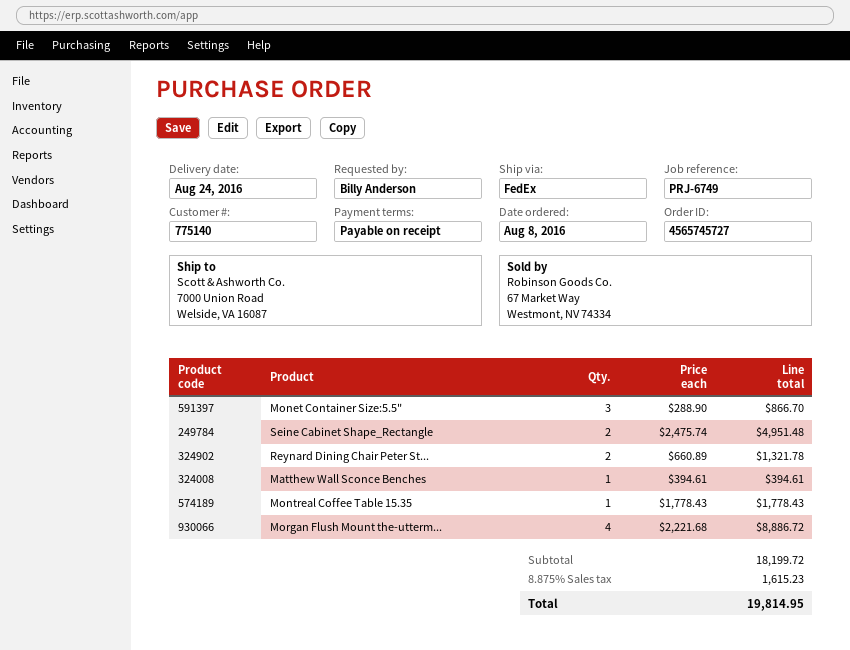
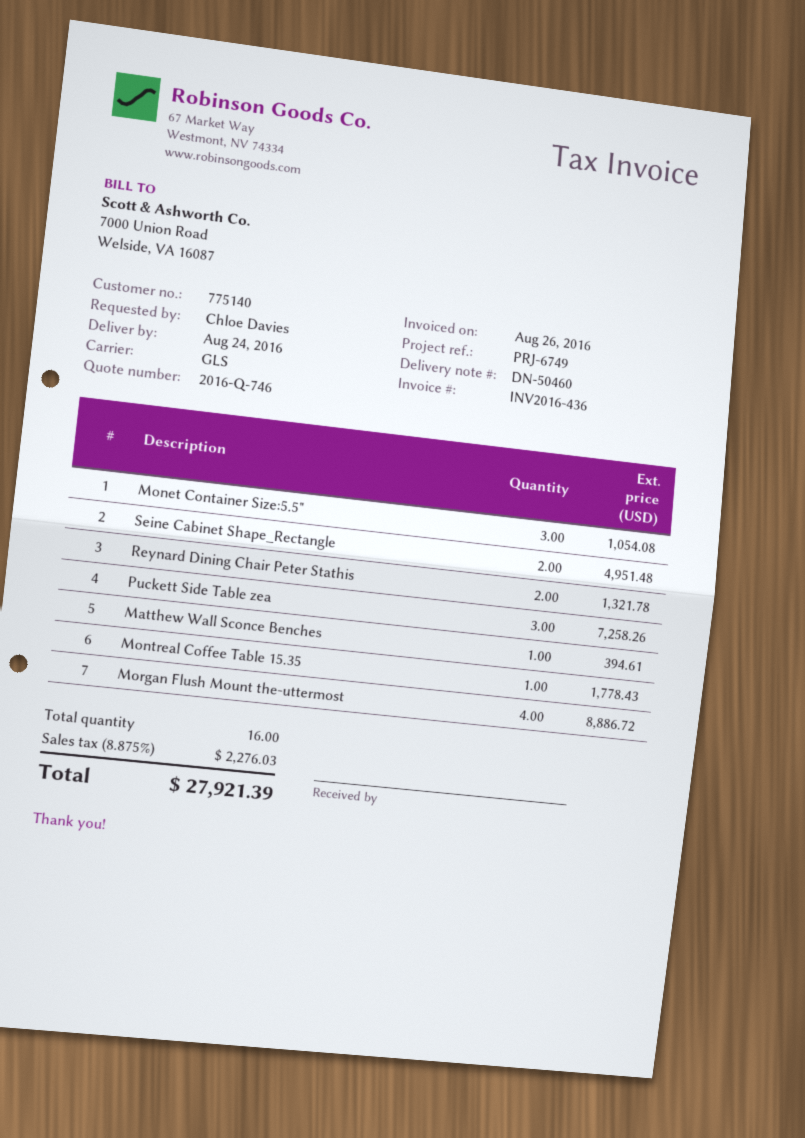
ordered by: Billy Anderson -> Chloe Davies
shipping method: FedEx -> GLS
Monet Container Size:5.5": 3 for 866.70 -> 3 for 1054.08
Puckett Side Table zea: none -> 3 for 7258.26
tax: 8.875% = 1615.23 -> 8.875% = 2276.03
total: 19814.95 -> 27921.39

